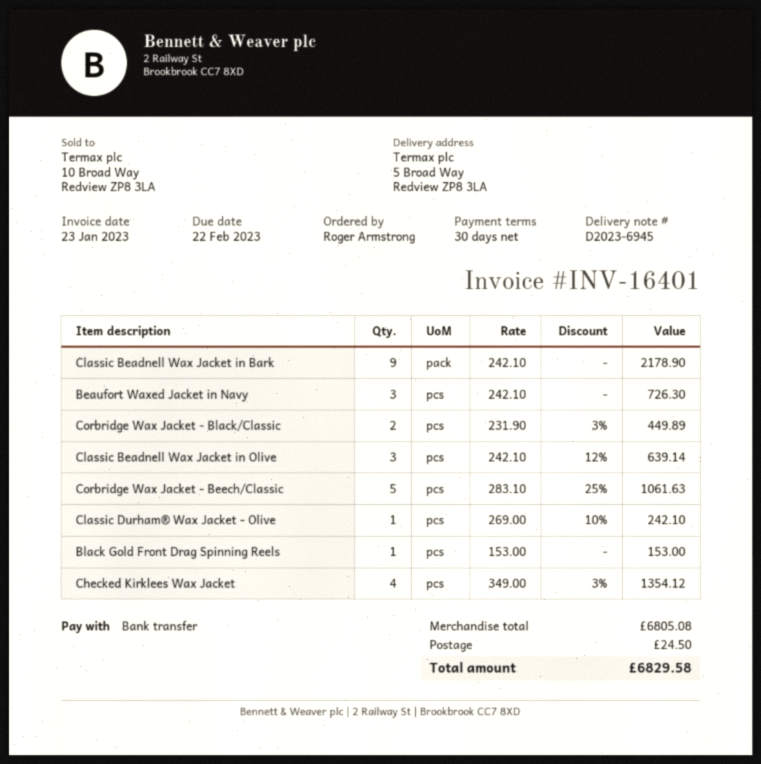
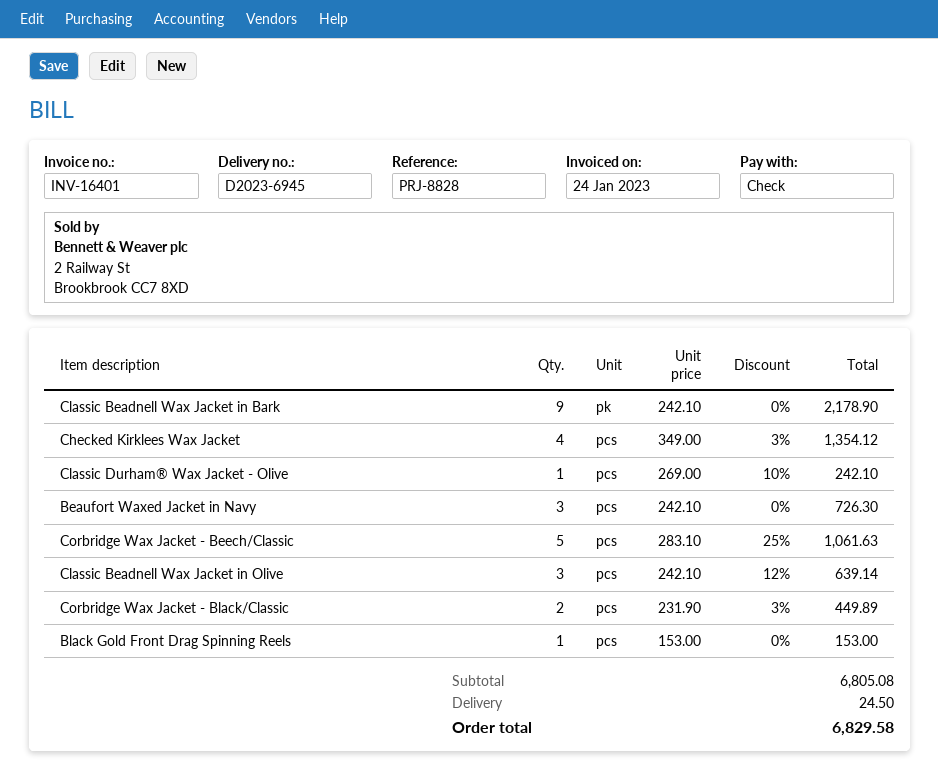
invoice date: 2023-01-23 -> 2023-01-24
payment method: bank transfer -> cheque

